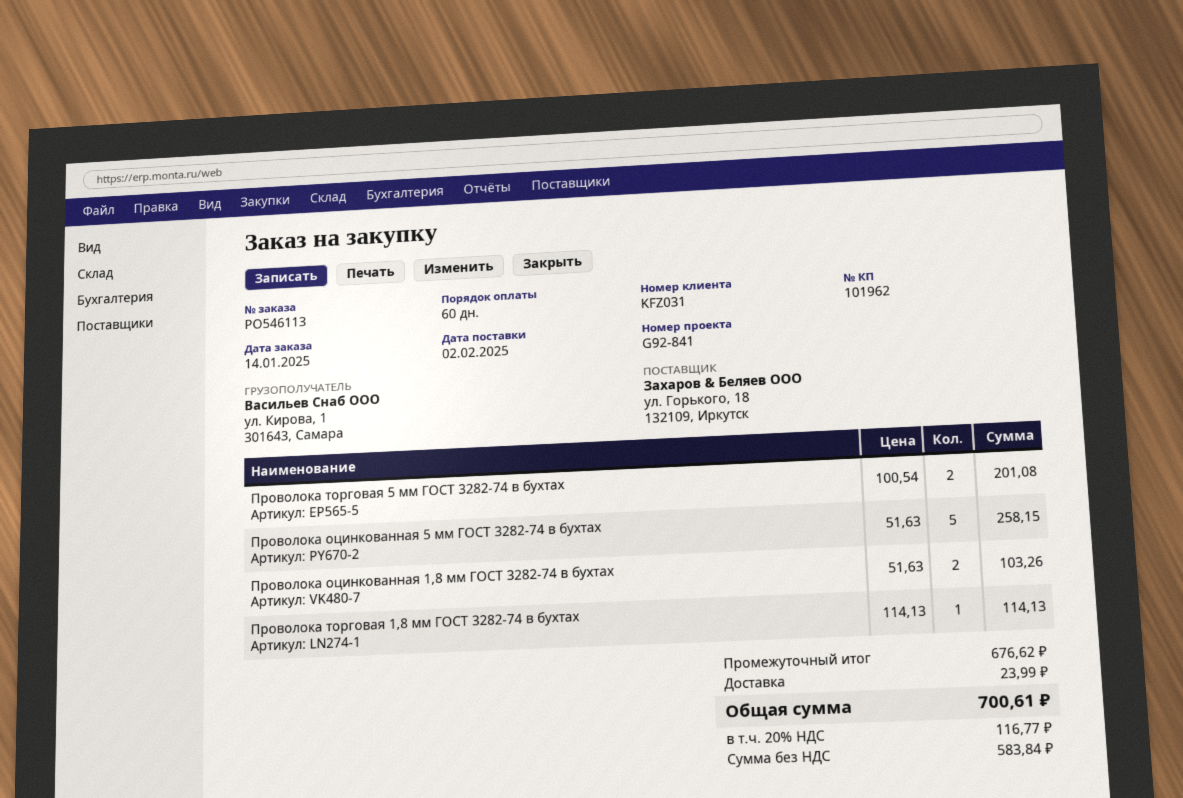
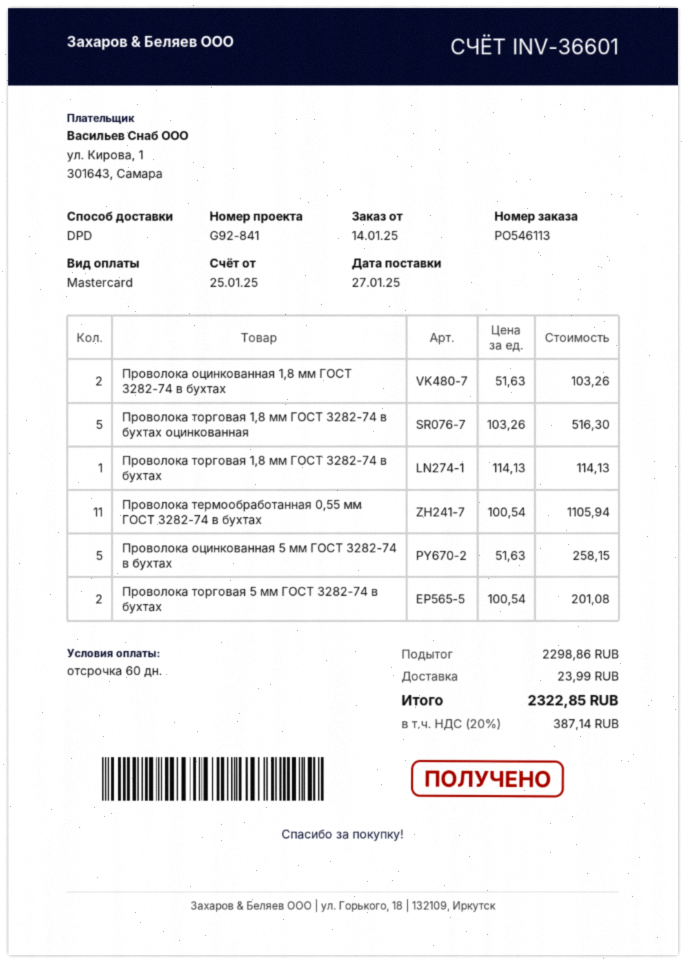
delivery date: 2025-02-02 -> 2025-01-27
Проволока торговая 1,8 мм ГОСТ 3282-74 в бухтах оцинкованная: none -> 5 x 103.26 = 516.30
Проволока термообработанная 0,55 мм ГОСТ 3282-74 в бухтах: none -> 11 x 100.54 = 1105.94
subtotal: 676.62 -> 2298.86
tax: 20% = 116.77 -> 20% = 387.14
total: 700.61 -> 2322.85

